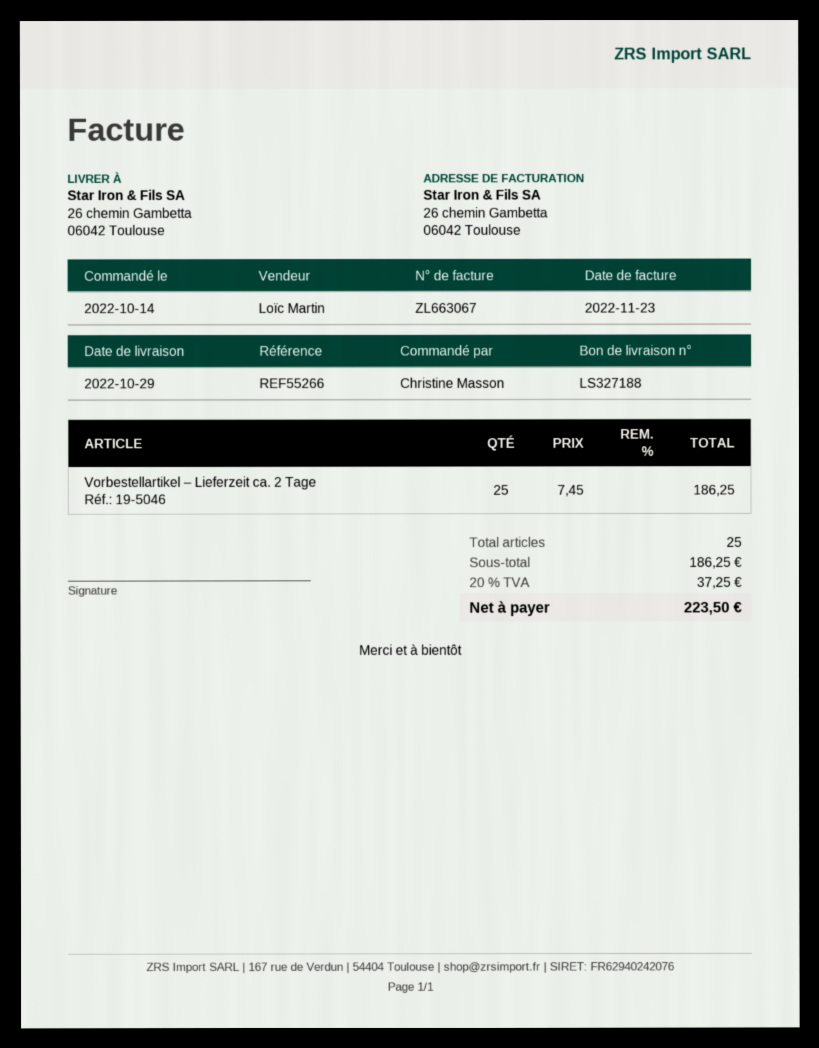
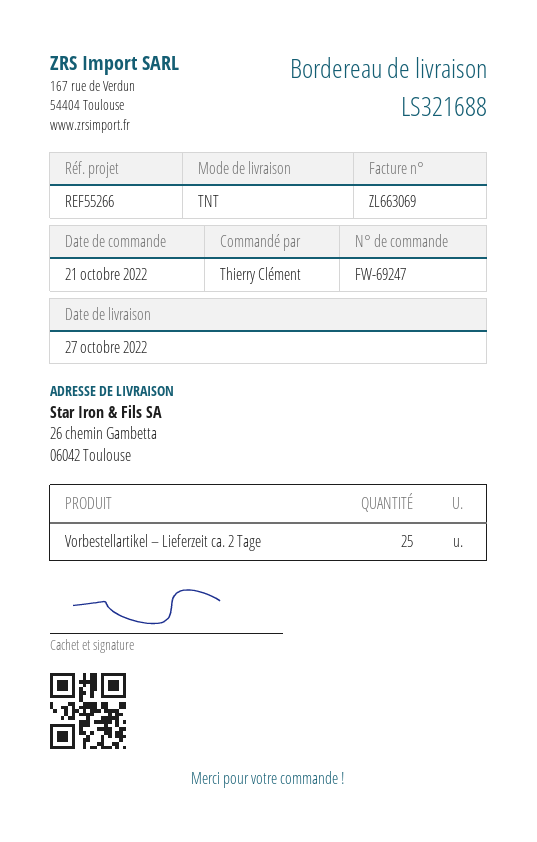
order date: 2022-10-14 -> 2022-10-21
delivery note number: LS327188 -> LS321688
delivery date: 2022-10-29 -> 2022-10-27
invoice number: ZL663067 -> ZL663069
ordered by: Christine Masson -> Thierry Clément

